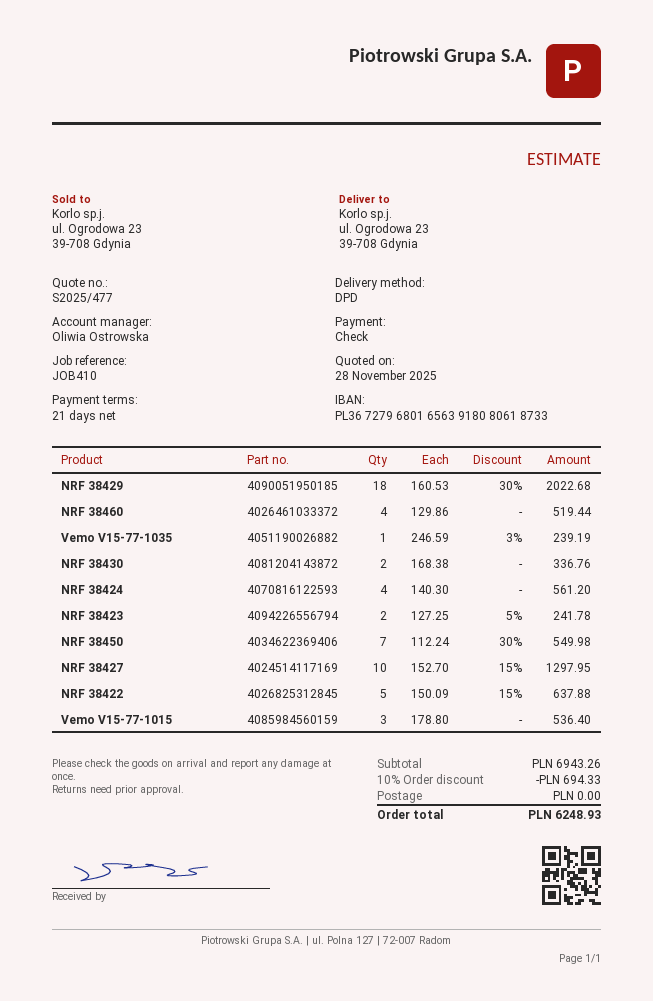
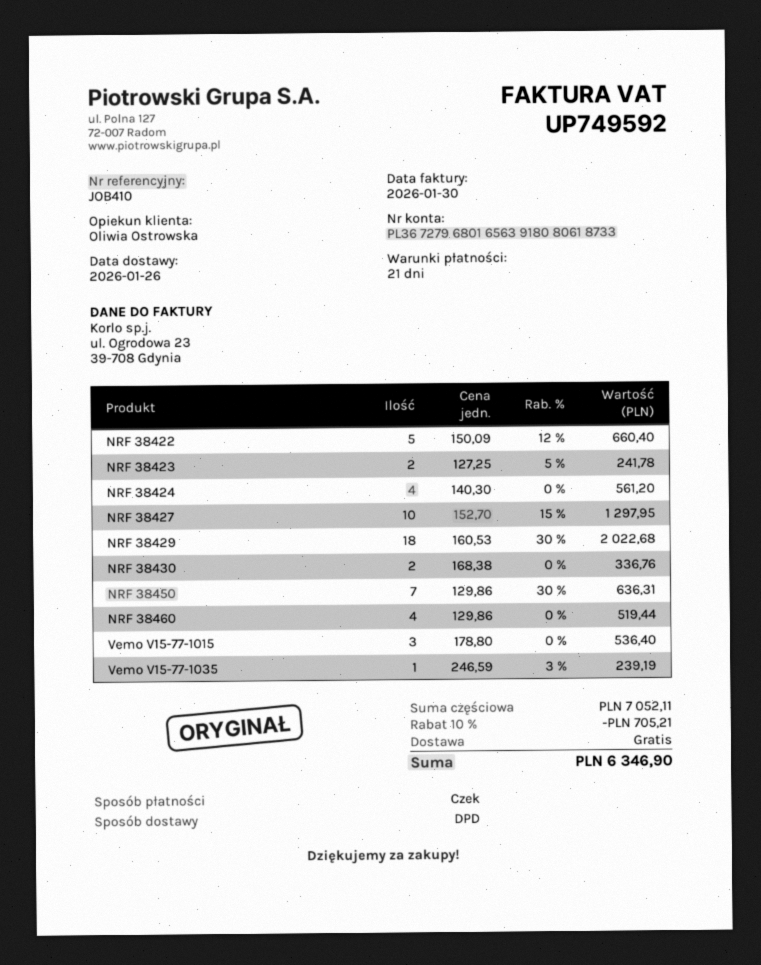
NRF 38450: 7 x 112.24 - 30% = 549.98 -> 7 x 129.86 - 30% = 636.31
NRF 38422: 5 x 150.09 - 15% = 637.88 -> 5 x 150.09 - 12% = 660.40
subtotal: 6943.26 -> 7052.11
discount: 10% = 694.33 -> 10% = 705.21
total: 6248.93 -> 6346.90

